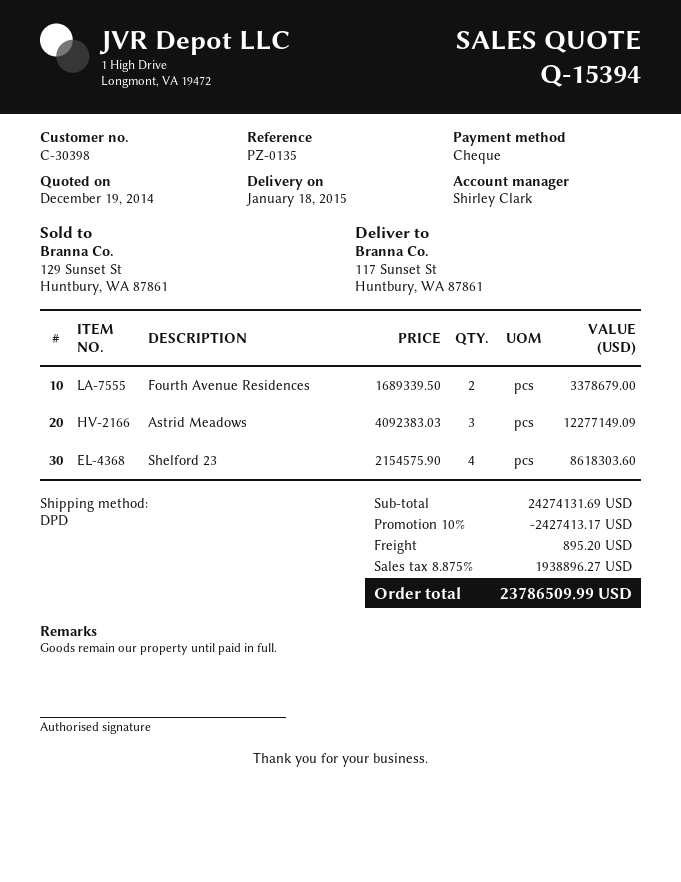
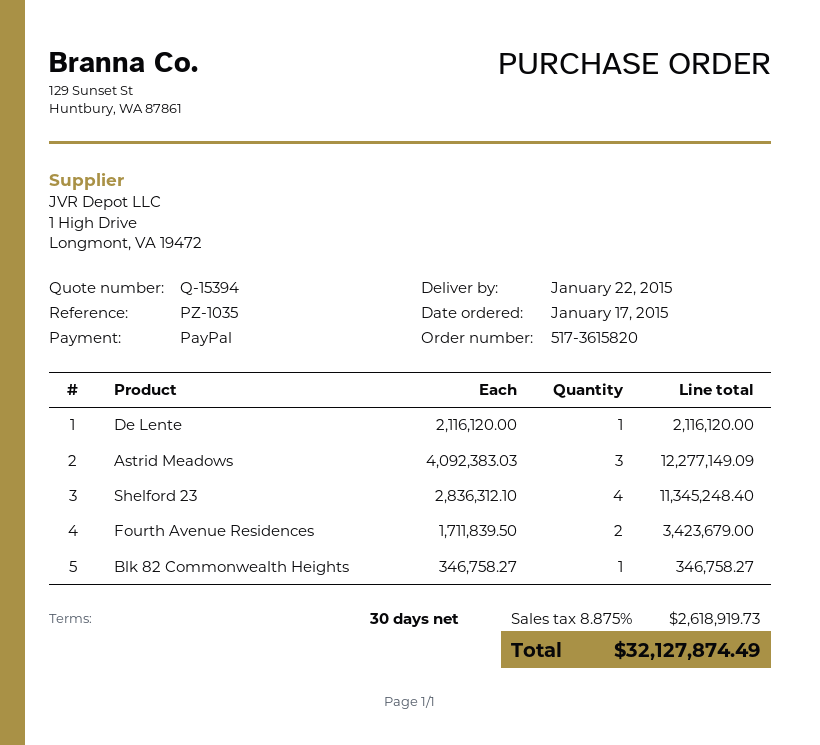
delivery date: 2015-01-18 -> 2015-01-22
reference: PZ-0135 -> PZ-1035
payment method: cheque -> PayPal
Fourth Avenue Residences: 2 x 1689339.50 = 3378679.00 -> 2 x 1711839.50 = 3423679.00
Shelford 23: 4 x 2154575.90 = 8618303.60 -> 4 x 2836312.10 = 11345248.40
De Lente: none -> 1 x 2116120.00 = 2116120.00
Blk 82 Commonwealth Heights: none -> 1 x 346758.27 = 346758.27
discount: 10% = 2427413.17 -> none
shipping: 895.20 -> none
tax: 8.875% = 1938896.27 -> 8.875% = 2618919.73
total: 23786509.99 -> 32127874.49

